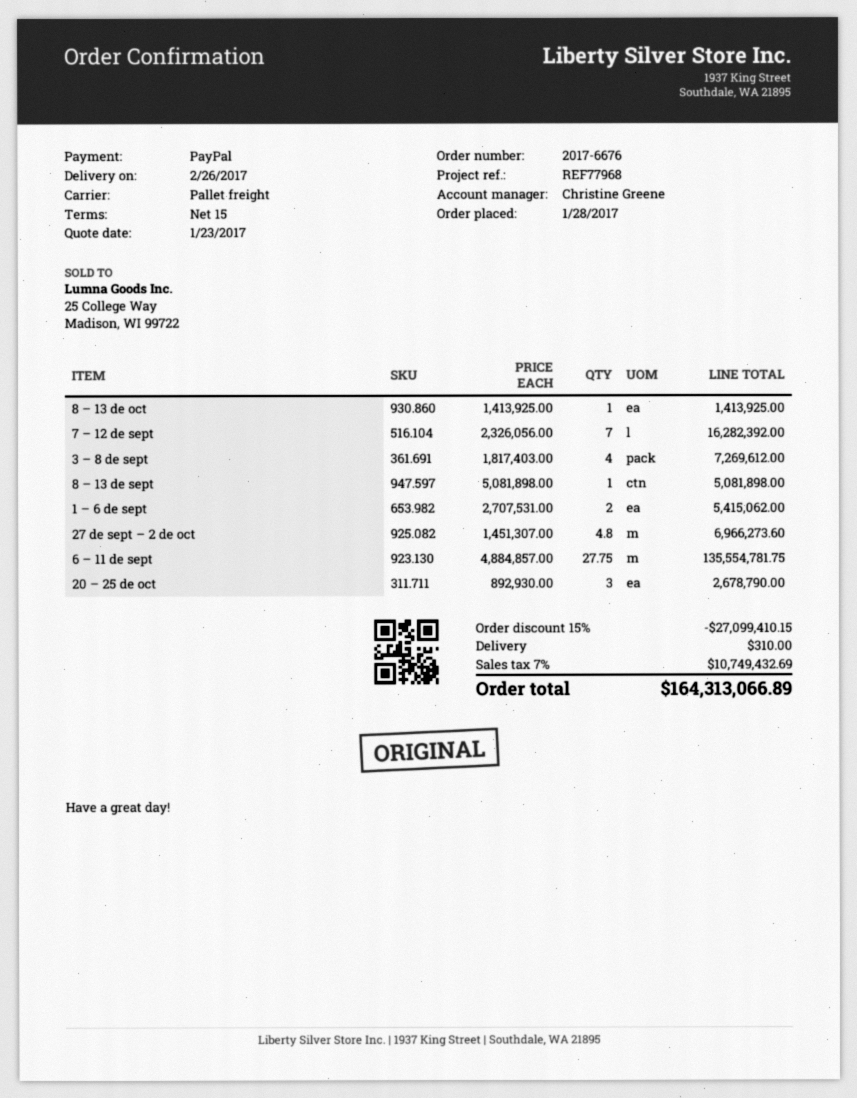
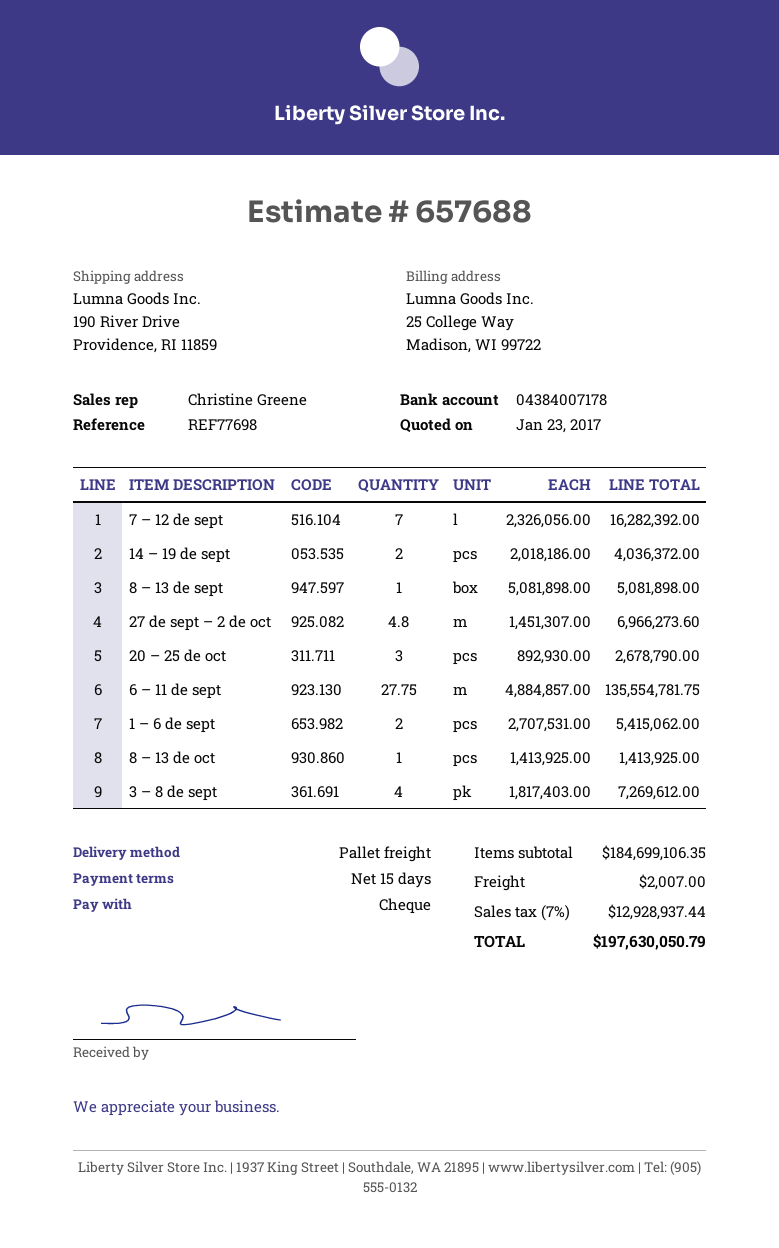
reference: REF77968 -> REF77698
payment method: PayPal -> cheque
14 – 19 de sept: none -> 2 x 2018186.00 = 4036372.00
discount: 15% = 27099410.15 -> none
shipping: 310.00 -> 2007.00
tax: 7% = 10749432.69 -> 7% = 12928937.44
total: 164313066.89 -> 197630050.79

